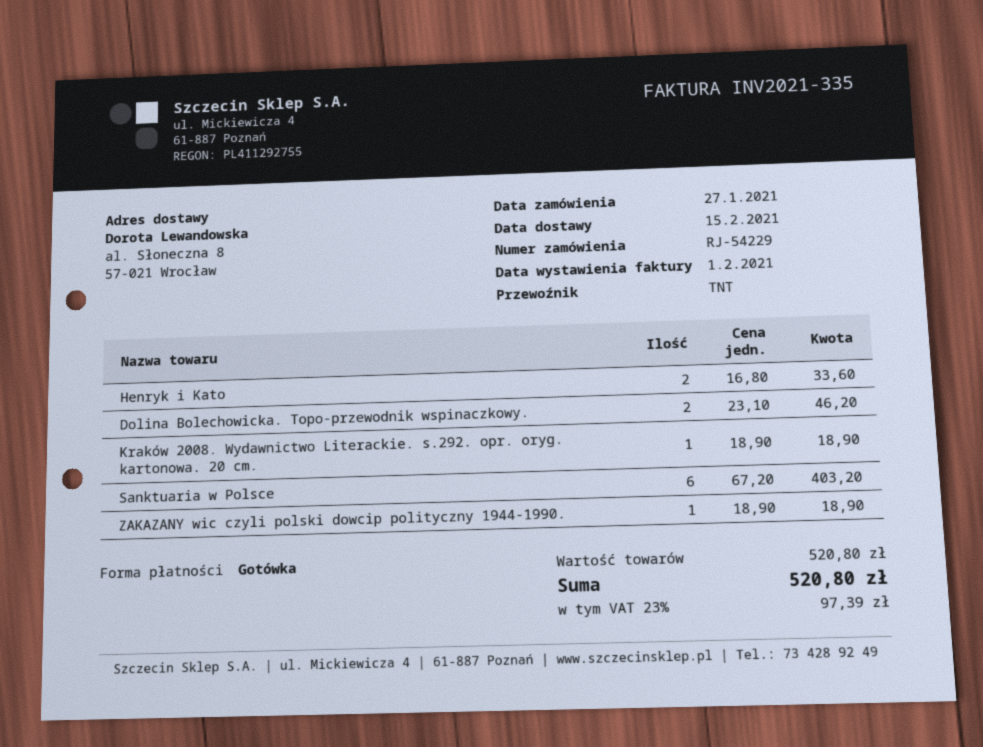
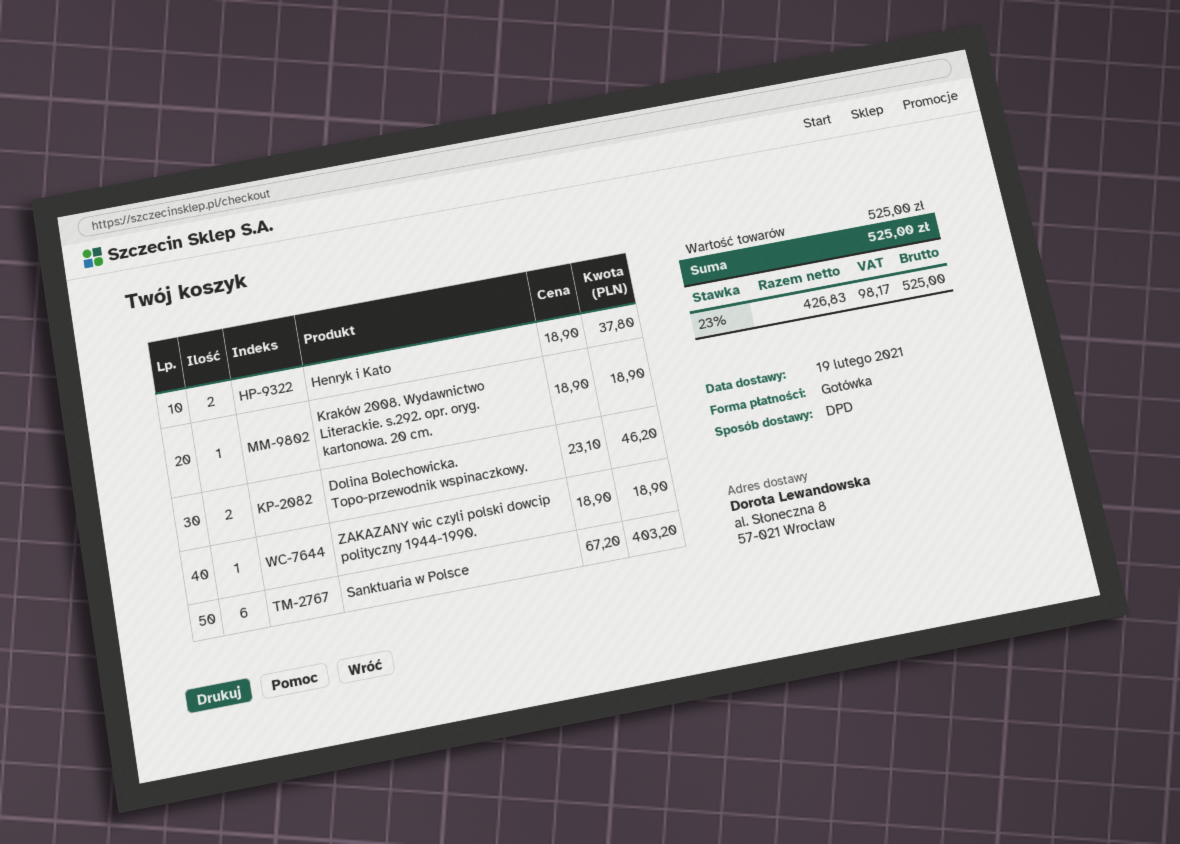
delivery date: 2021-02-15 -> 2021-02-19
shipping method: TNT -> DPD
Henryk i Kato: 2 x 16.80 = 33.60 -> 2 x 18.90 = 37.80
subtotal: 520.80 -> 525.00
tax: 23% = 97.39 -> 23% = 98.17
total: 520.80 -> 525.00

